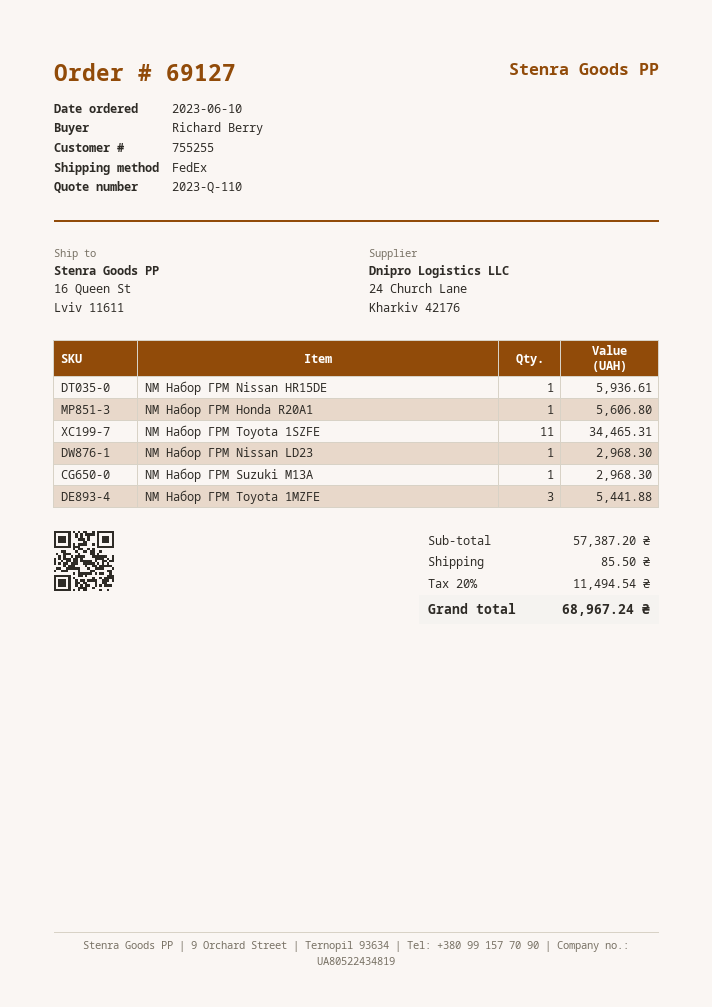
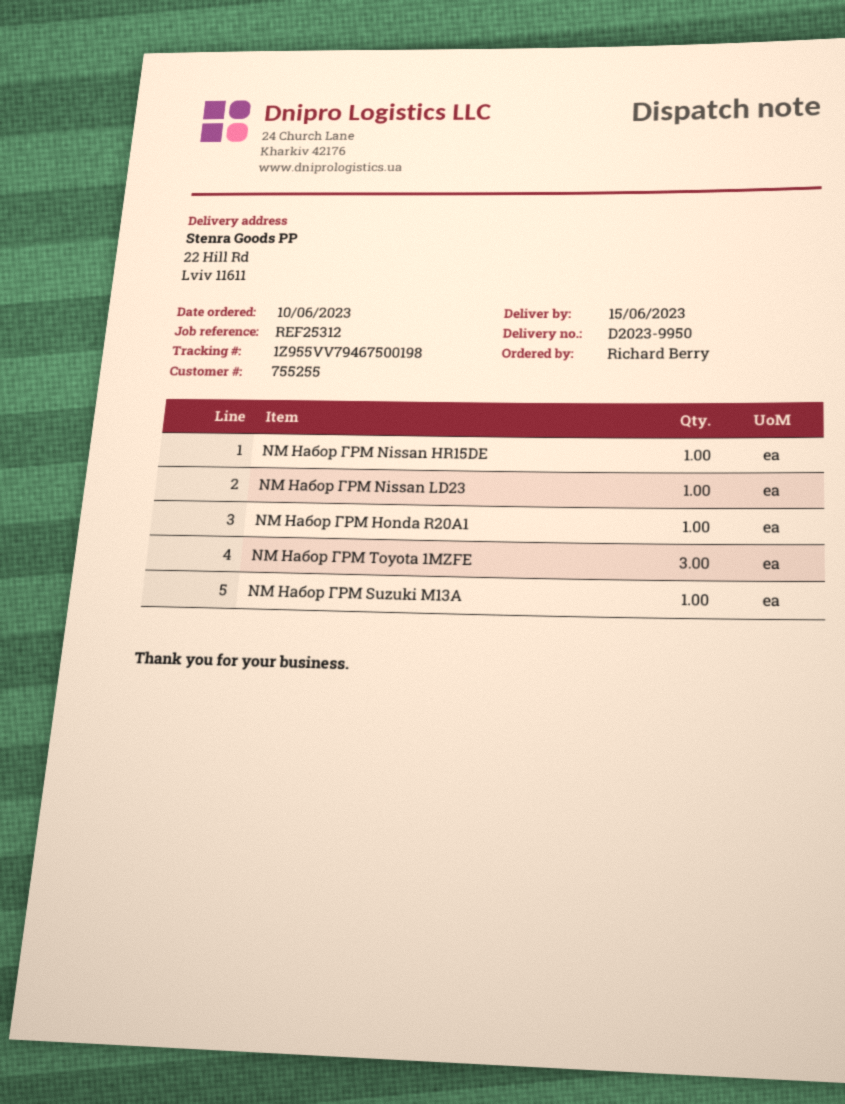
ship to: 16 Queen St, Lviv 11611 -> 22 Hill Rd, Lviv 11611
NM Набор ГРМ Toyota 1SZFE: 11 -> none

